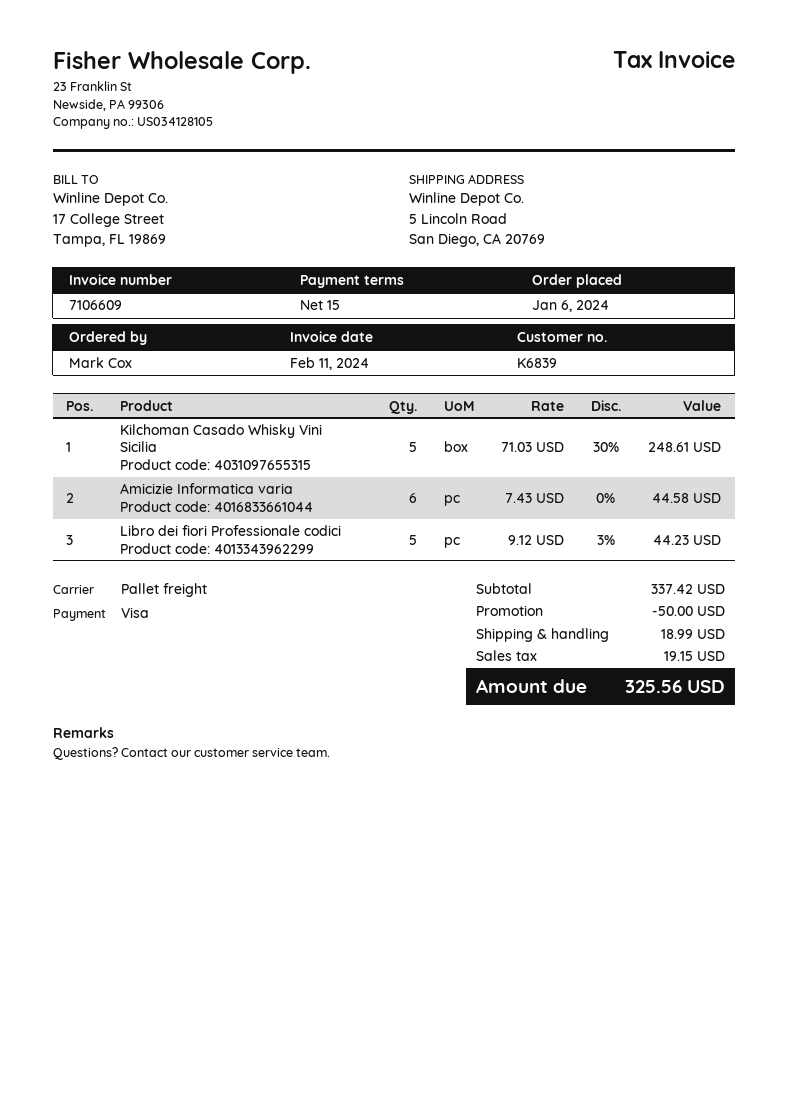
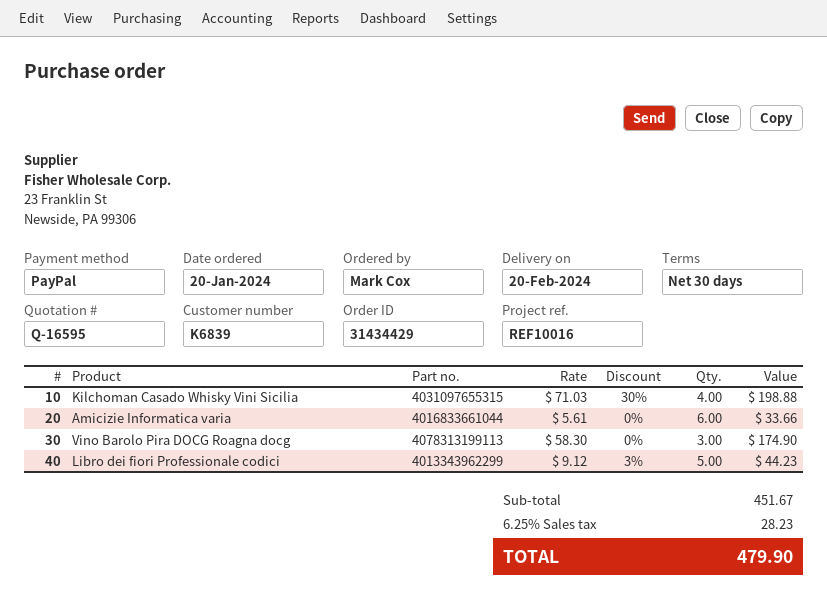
order date: 2024-01-06 -> 2024-01-20
payment terms: 15 days -> 30 days
payment method: Visa -> PayPal
Kilchoman Casado Whisky Vini Sicilia: 5 x 71.03 - 30% = 248.61 -> 4 x 71.03 - 30% = 198.88
Amicizie Informatica varia: 6 x 7.43 = 44.58 -> 6 x 5.61 = 33.66
Vino Barolo Pira DOCG Roagna docg: none -> 3 x 58.30 = 174.90
subtotal: 337.42 -> 451.67
discount: 50.00 -> none
shipping: 18.99 -> none
tax: 19.15 -> 28.23
total: 325.56 -> 479.90

